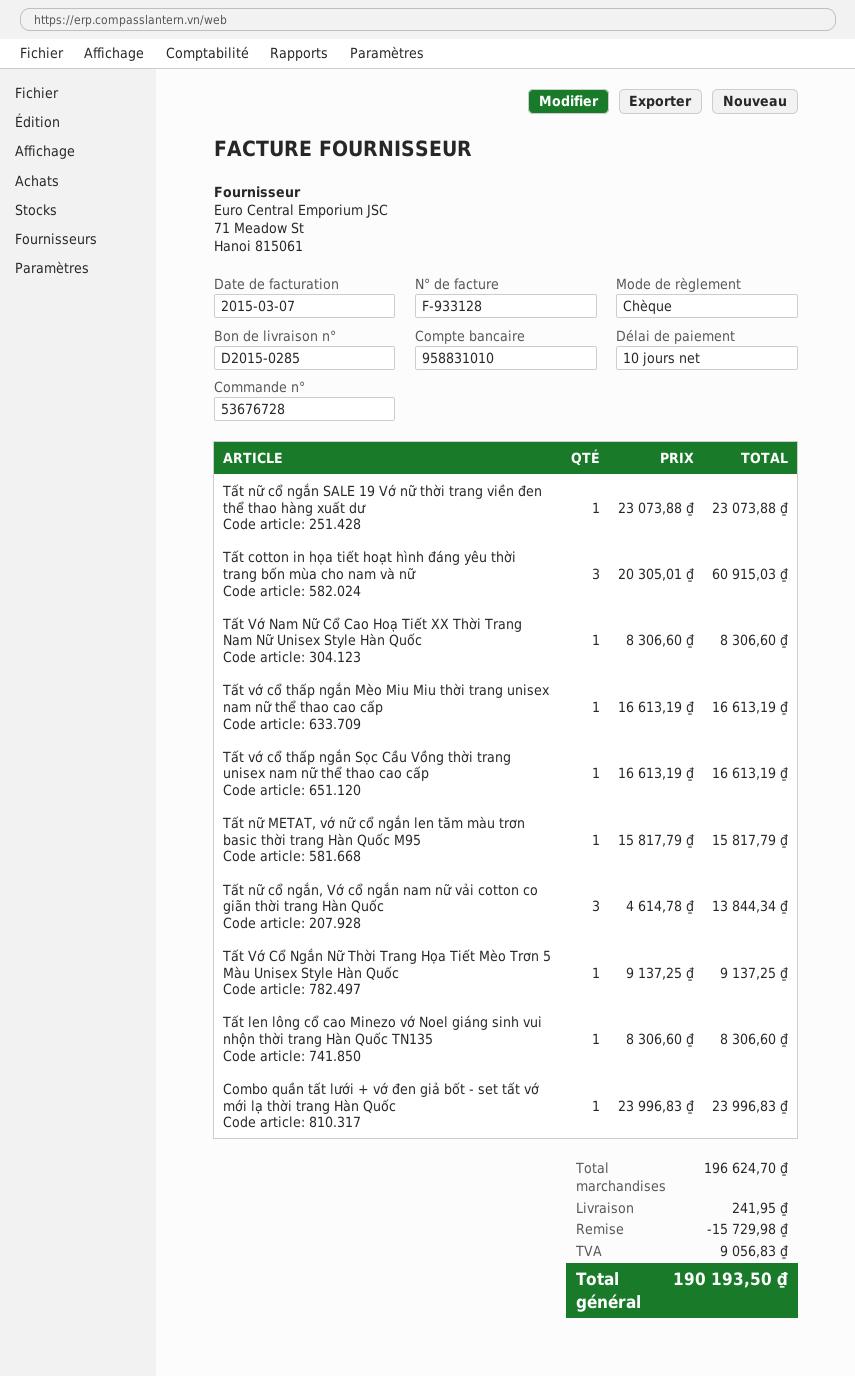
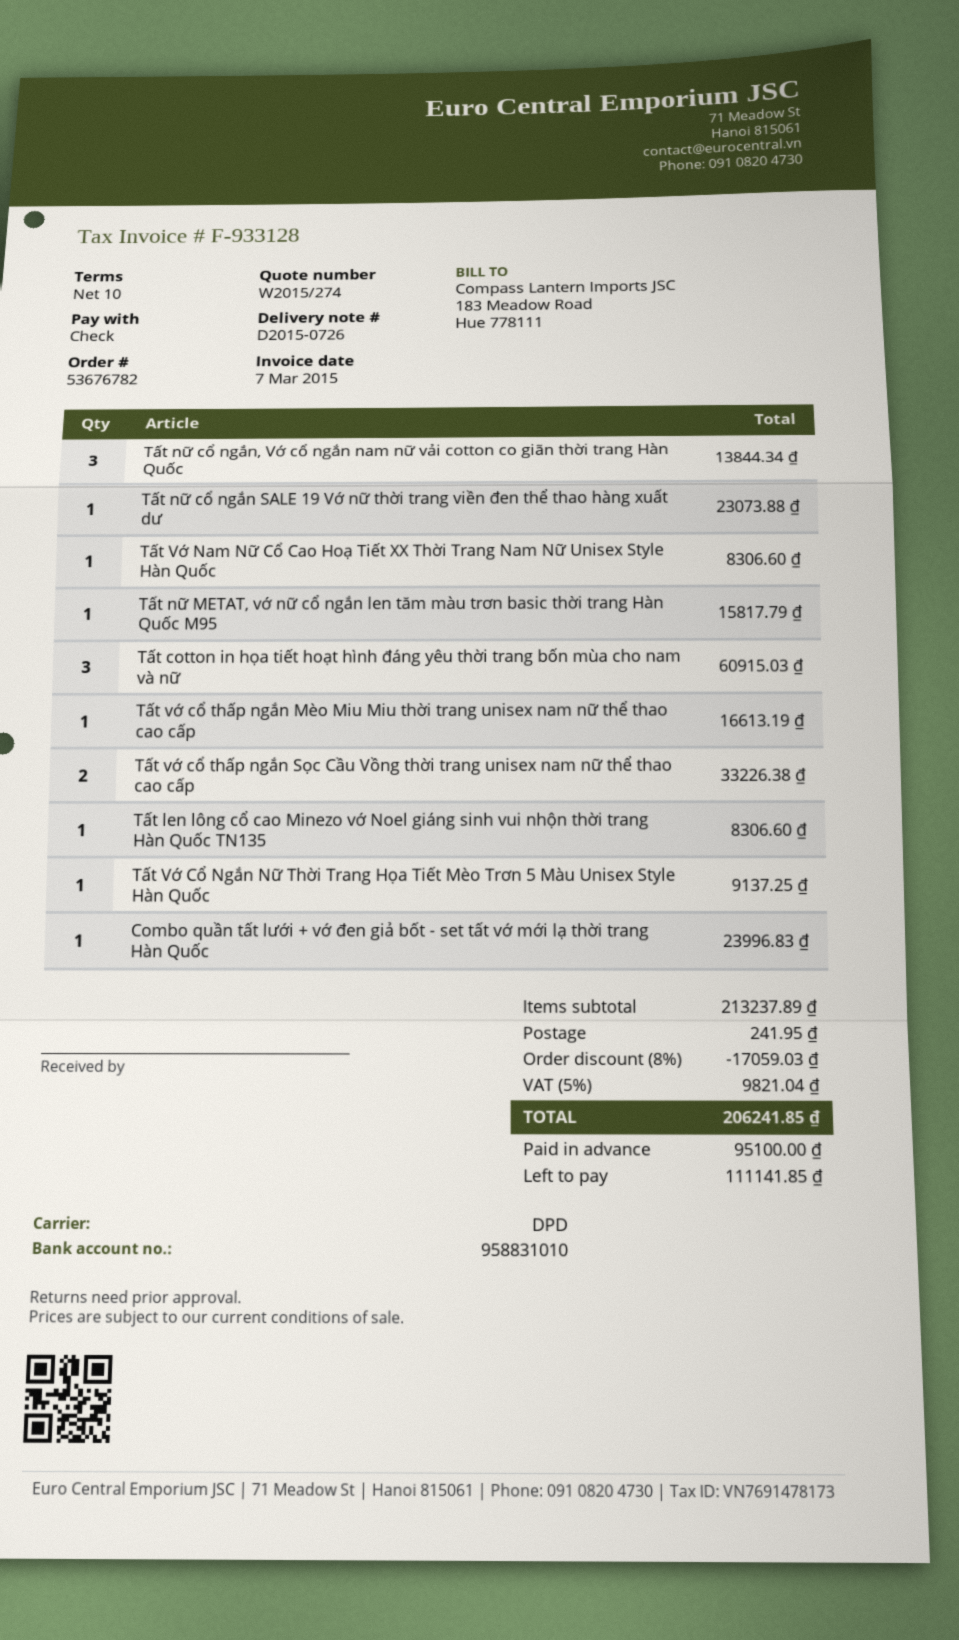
order number: 53676728 -> 53676782
delivery note number: D2015-0285 -> D2015-0726
Tất vớ cổ thấp ngắn Sọc Cầu Vồng thời trang unisex nam nữ thể thao cao cấp: 1 for 16613.19 -> 2 for 33226.38
subtotal: 196624.70 -> 213237.89
discount: 15729.98 -> 17059.03
tax: 9056.83 -> 9821.04
total: 190193.50 -> 206241.85

